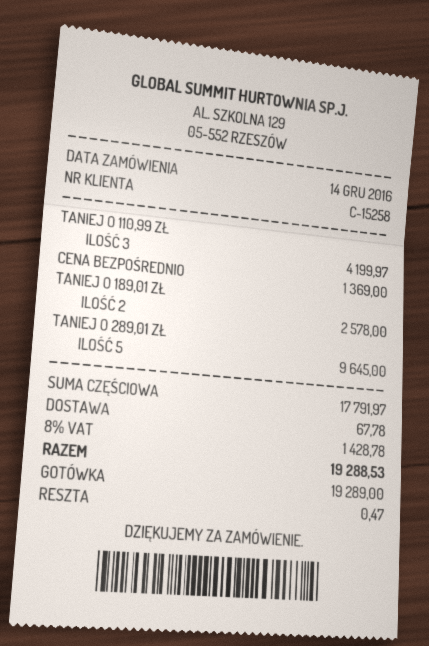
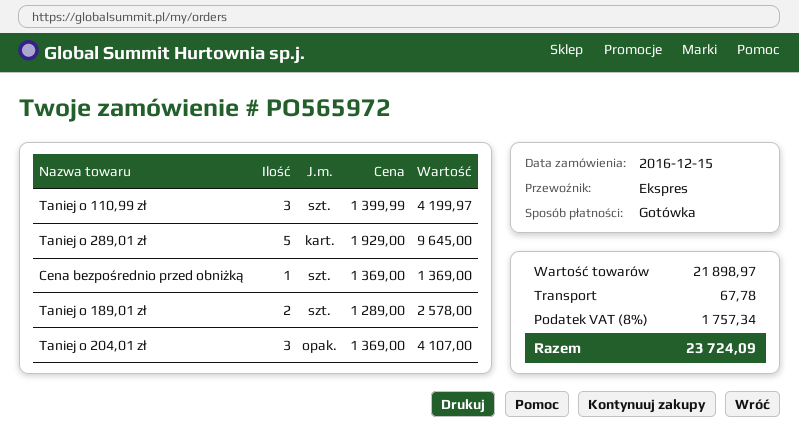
order date: 2016-12-14 -> 2016-12-15
Taniej o 204,01 zł: none -> 3 for 4107.00
subtotal: 17791.97 -> 21898.97
tax: 8% = 1428.78 -> 8% = 1757.34
total: 19288.53 -> 23724.09

